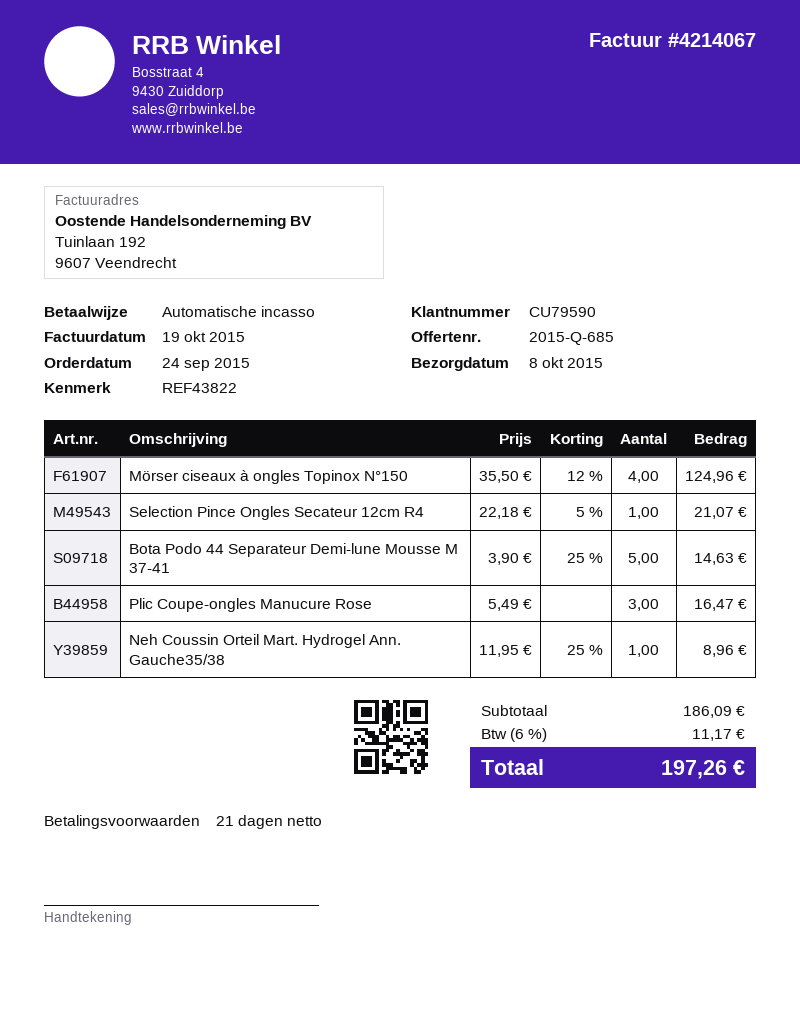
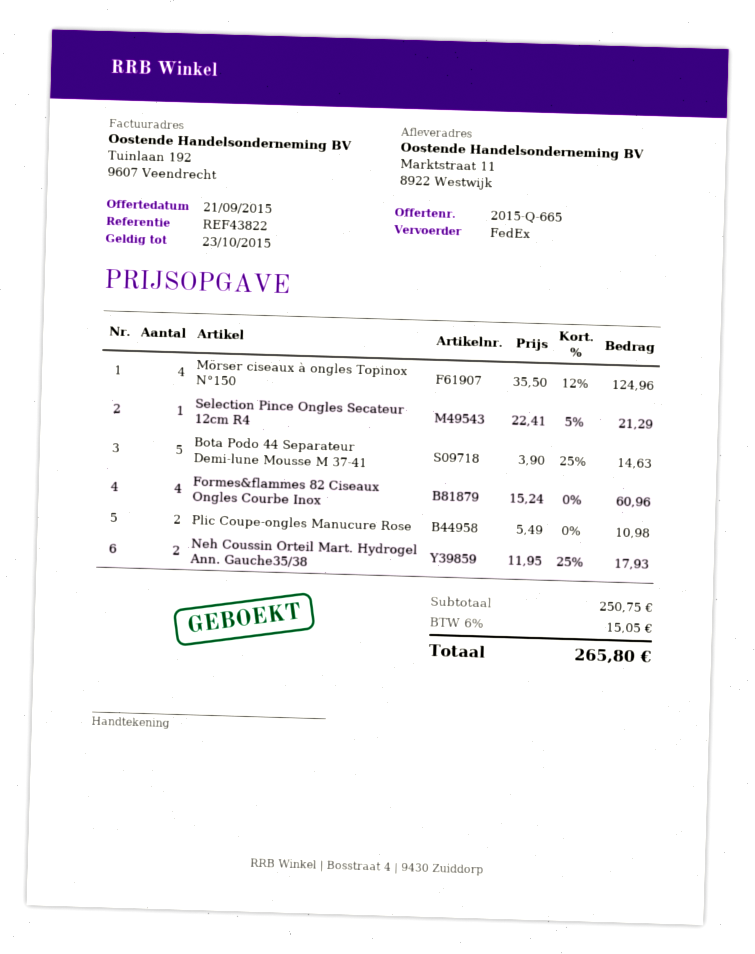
quote number: 2015-Q-685 -> 2015-Q-665
Selection Pince Ongles Secateur 12cm R4: 1 x 22.18 - 5% = 21.07 -> 1 x 22.41 - 5% = 21.29
Plic Coupe-ongles Manucure Rose: 3 x 5.49 = 16.47 -> 2 x 5.49 = 10.98
Neh Coussin Orteil Mart. Hydrogel Ann. Gauche35/38: 1 x 11.95 - 25% = 8.96 -> 2 x 11.95 - 25% = 17.93
Formes&flammes 82 Ciseaux Ongles Courbe Inox: none -> 4 x 15.24 = 60.96
subtotal: 186.09 -> 250.75
tax: 6% = 11.17 -> 6% = 15.05
total: 197.26 -> 265.80

